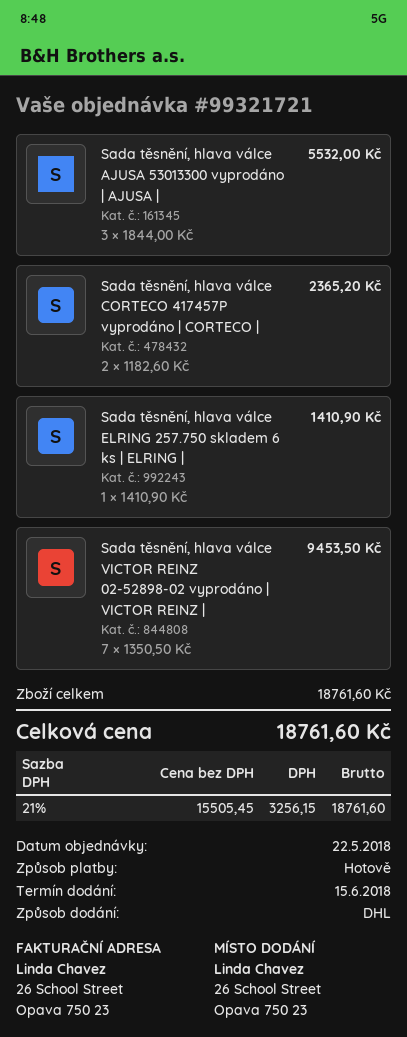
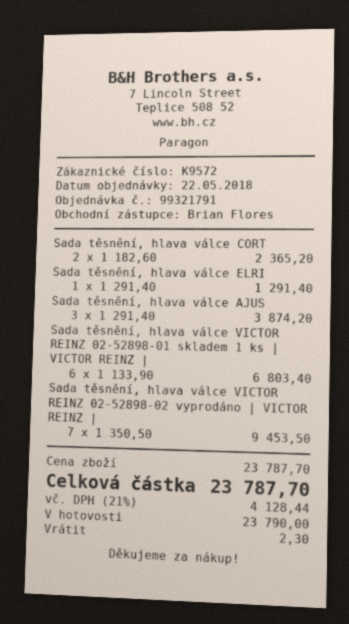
order number: 99321721 -> 99321791
Sada těsnění, hlava válce AJUSA 53013300 vyprodáno | AJUSA |: 3 x 1844.00 = 5532.00 -> 3 x 1291.40 = 3874.20
Sada těsnění, hlava válce ELRING 257.750 skladem 6 ks | ELRING |: 1 x 1410.90 = 1410.90 -> 1 x 1291.40 = 1291.40
Sada těsnění, hlava válce VICTOR REINZ 02-52898-01 skladem 1 ks | VICTOR REINZ |: none -> 6 x 1133.90 = 6803.40
subtotal: 18761.60 -> 23787.70
tax: 21% = 3256.15 -> 21% = 4128.44
total: 18761.60 -> 23787.70

